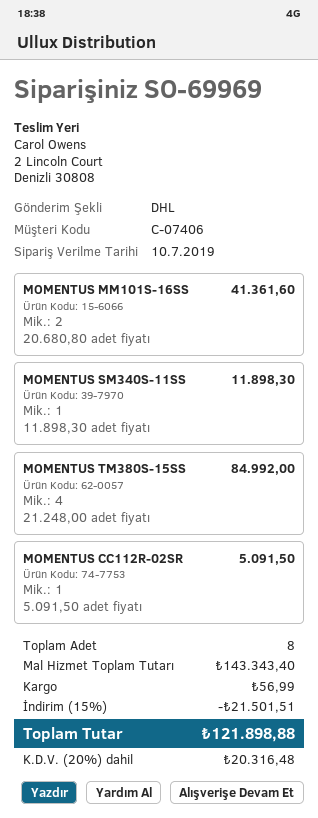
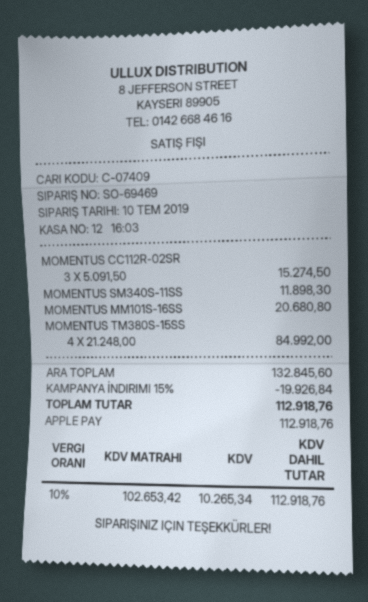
order number: SO-69969 -> SO-69469
customer number: C-07406 -> C-07409
MOMENTUS MM101S-16SS: 2 x 20680.80 = 41361.60 -> 1 x 20680.80 = 20680.80
MOMENTUS CC112R-02SR: 1 x 5091.50 = 5091.50 -> 3 x 5091.50 = 15274.50
subtotal: 143343.40 -> 132845.60
discount: 15% = 21501.51 -> 15% = 19926.84
shipping: 56.99 -> none
tax: 20% = 20316.48 -> 10% = 10265.34
total: 121898.88 -> 112918.76

